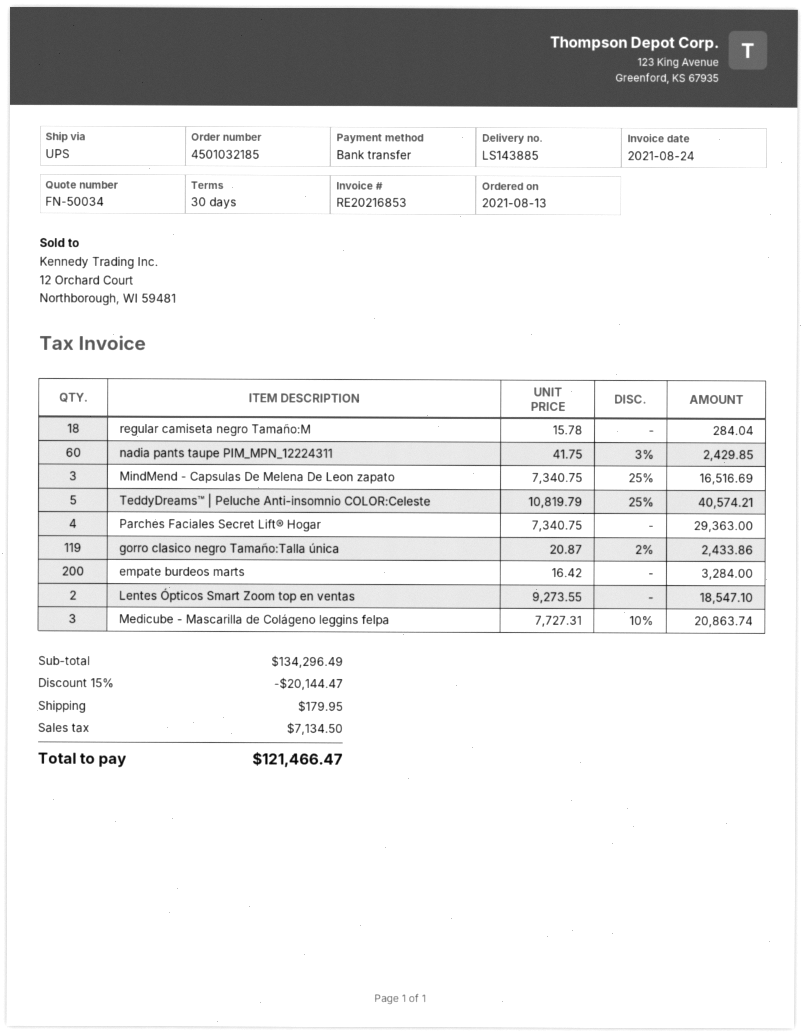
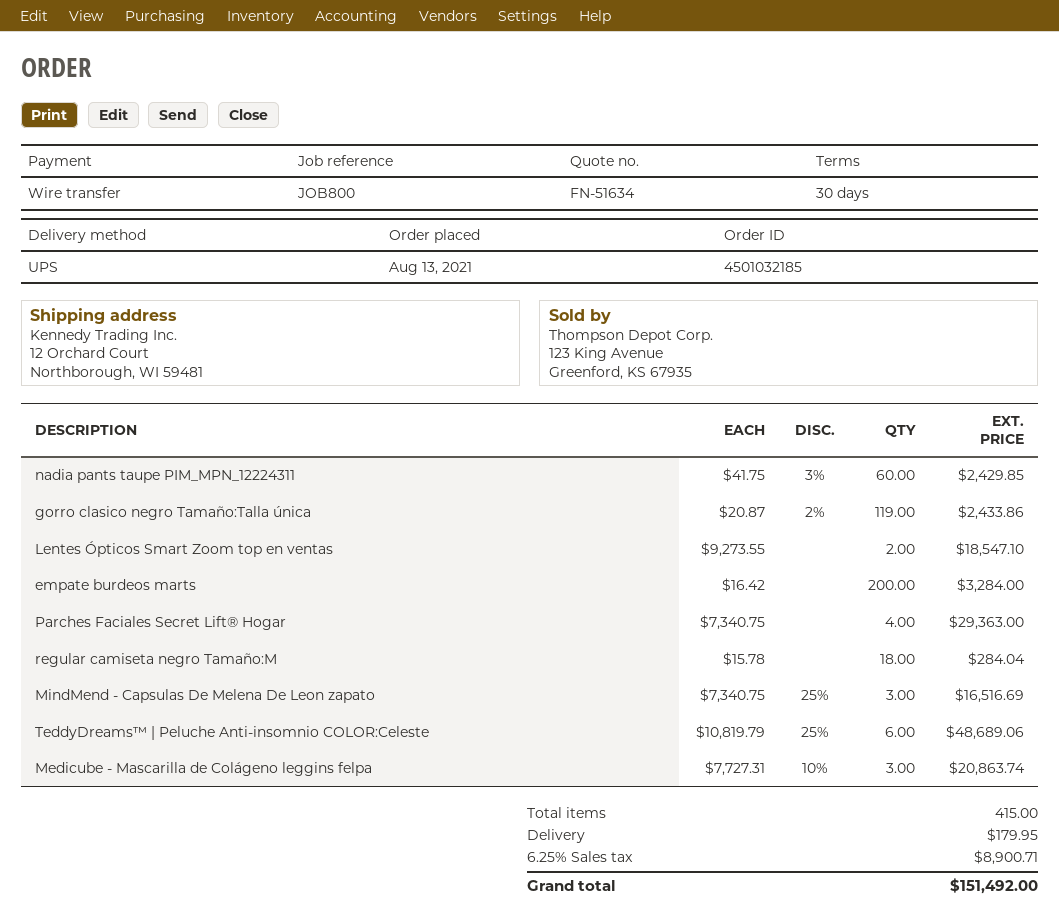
quote number: FN-50034 -> FN-51634
TeddyDreams™ | Peluche Anti-insomnio COLOR:Celeste: 5 x 10819.79 - 25% = 40574.21 -> 6 x 10819.79 - 25% = 48689.06
discount: 15% = 20144.47 -> none
tax: 7134.50 -> 8900.71
total: 121466.47 -> 151492.00

